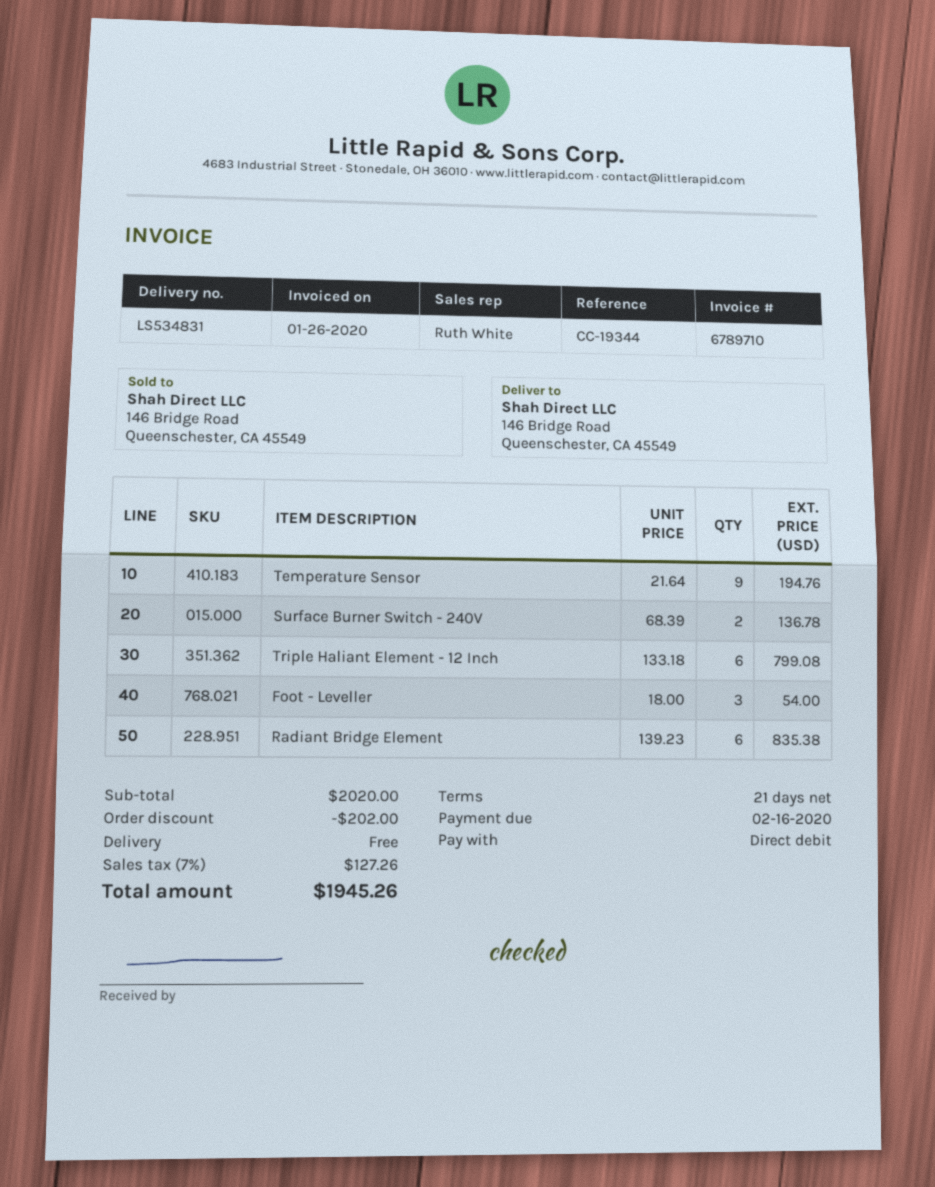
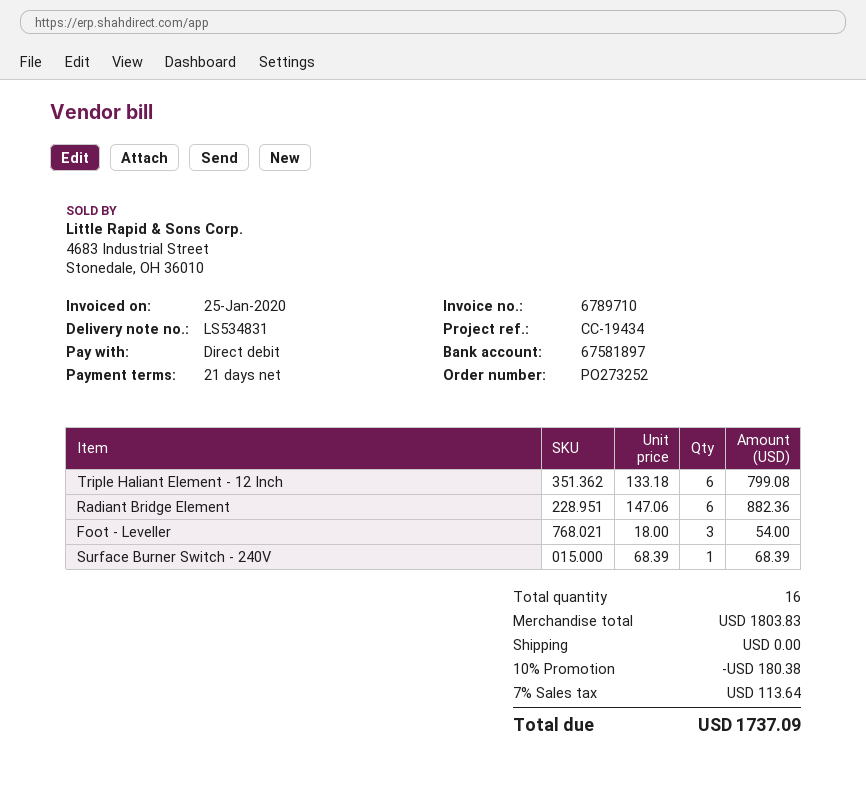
invoice date: 2020-01-26 -> 2020-01-25
reference: CC-19344 -> CC-19434
Temperature Sensor: 9 x 21.64 = 194.76 -> none
Surface Burner Switch - 240V: 2 x 68.39 = 136.78 -> 1 x 68.39 = 68.39
Radiant Bridge Element: 6 x 139.23 = 835.38 -> 6 x 147.06 = 882.36
subtotal: 2020.00 -> 1803.83
discount: 202.00 -> 180.38
tax: 7% = 127.26 -> 7% = 113.64
total: 1945.26 -> 1737.09

